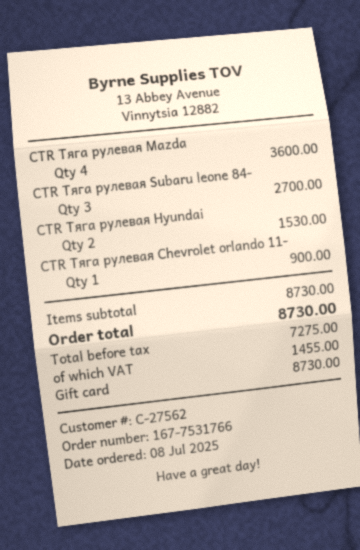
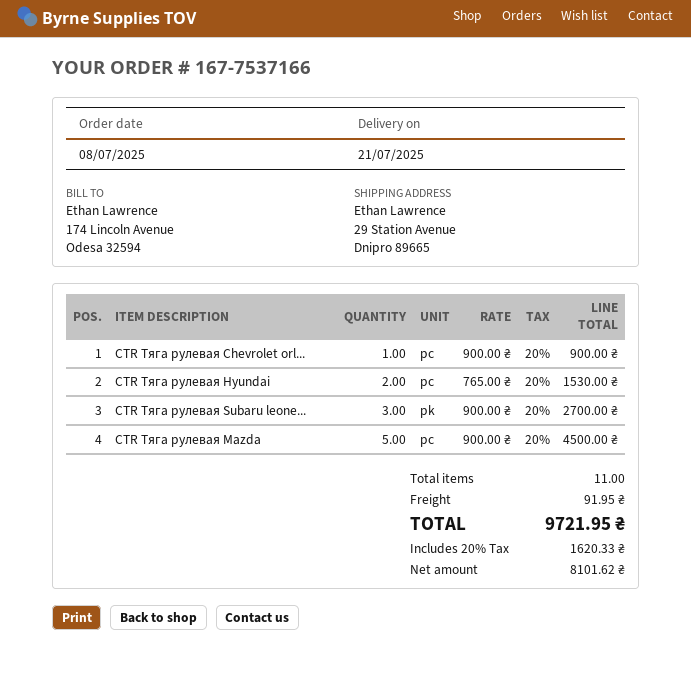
order number: 167-7531766 -> 167-7537166
CTR Тяга рулевая Mazda: 4 for 3600.00 -> 5 for 4500.00
shipping: none -> 91.95
net: 7275.00 -> 8101.62
tax: 1455.00 -> 1620.33
total: 8730.00 -> 9721.95

